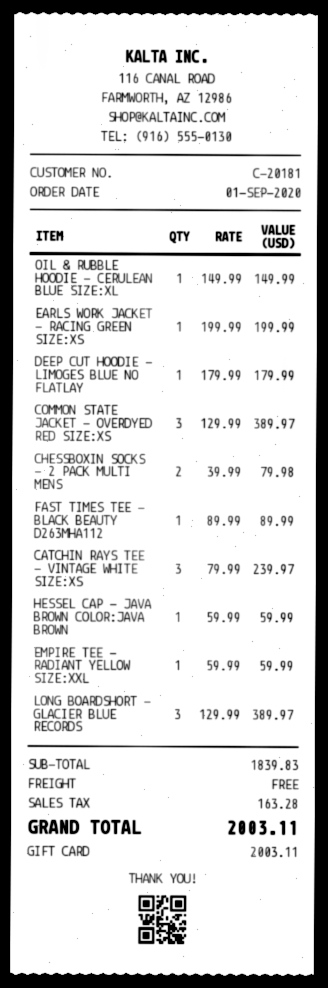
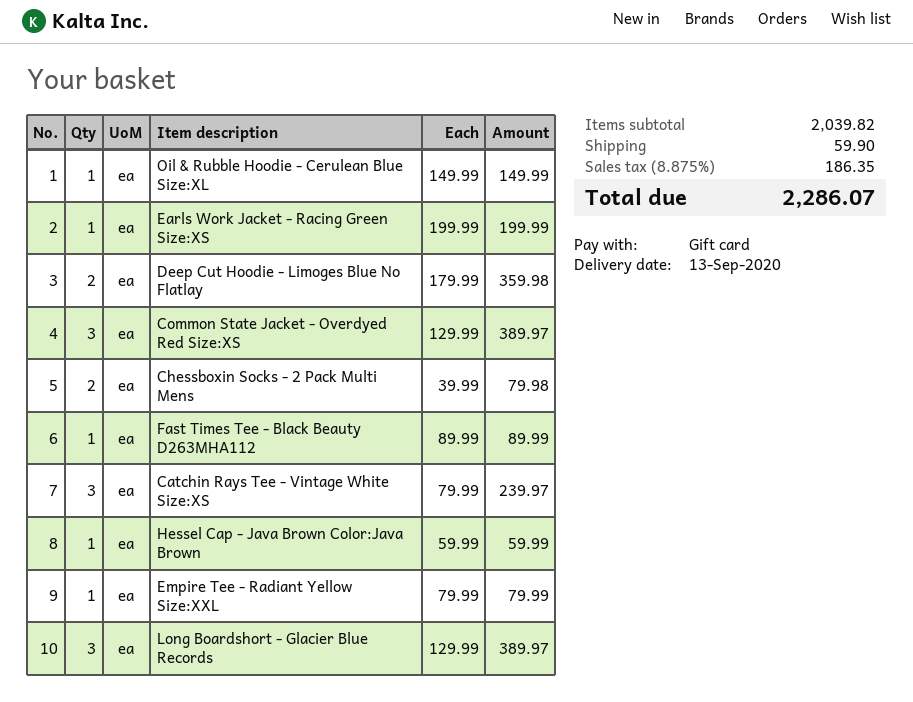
DEEP CUT HOODIE - LIMOGES BLUE NO FLATLAY: 1 x 179.99 = 179.99 -> 2 x 179.99 = 359.98
EMPIRE TEE - RADIANT YELLOW SIZE:XXL: 1 x 59.99 = 59.99 -> 1 x 79.99 = 79.99
subtotal: 1839.83 -> 2039.82
shipping: 0.00 -> 59.90
tax: 163.28 -> 186.35
total: 2003.11 -> 2286.07

